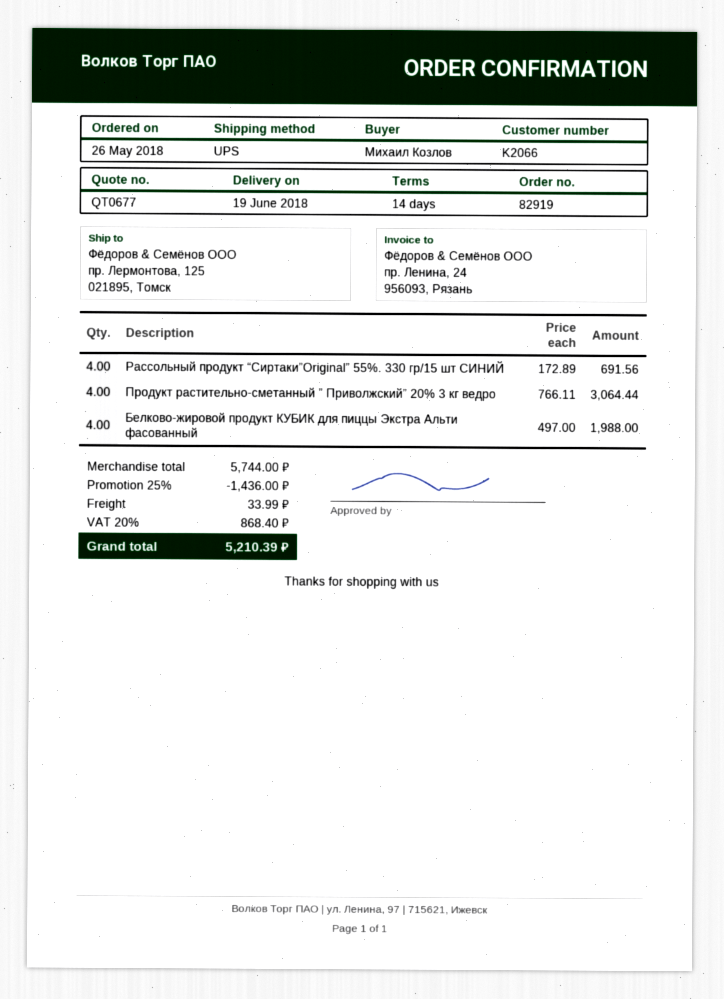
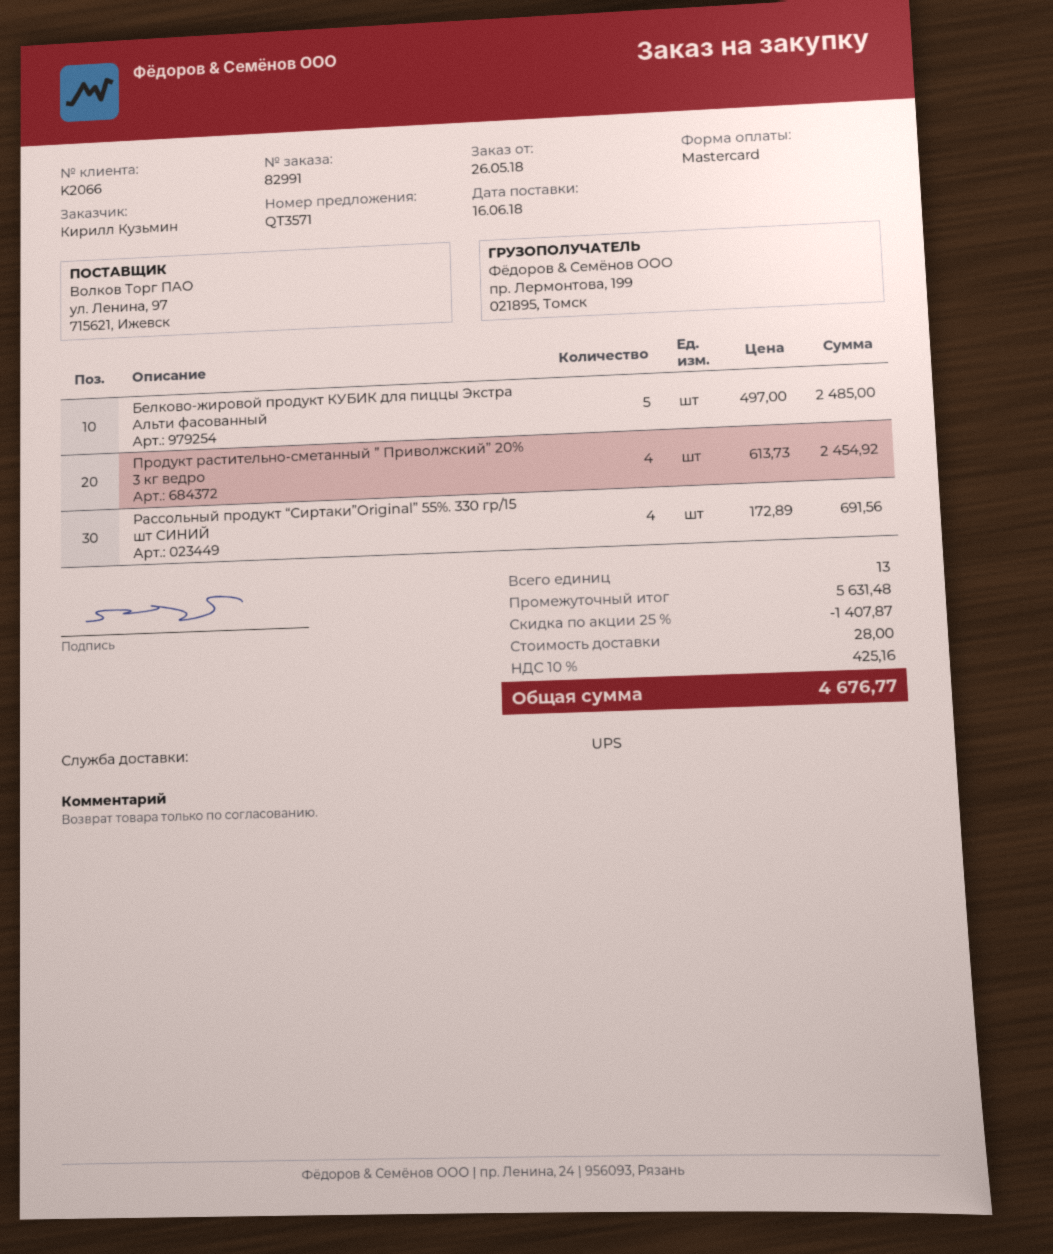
quote number: QT0677 -> QT3571
order number: 82919 -> 82991
delivery date: 2018-06-19 -> 2018-06-16
ordered by: Михаил Козлов -> Кирилл Кузьмин
ship to: пр. Лермонтова, 125, 021895, Томск -> пр. Лермонтова, 199, 021895, Томск
Продукт растительно-сметанный ” Приволжский” 20% 3 кг ведро: 4 x 766.11 = 3064.44 -> 4 x 613.73 = 2454.92
Белково-жировой продукт КУБИК для пиццы Экстра Альти фасованный: 4 x 497.00 = 1988.00 -> 5 x 497.00 = 2485.00
subtotal: 5744.00 -> 5631.48
discount: 25% = 1436.00 -> 25% = 1407.87
shipping: 33.99 -> 28.00
tax: 20% = 868.40 -> 10% = 425.16
total: 5210.39 -> 4676.77

